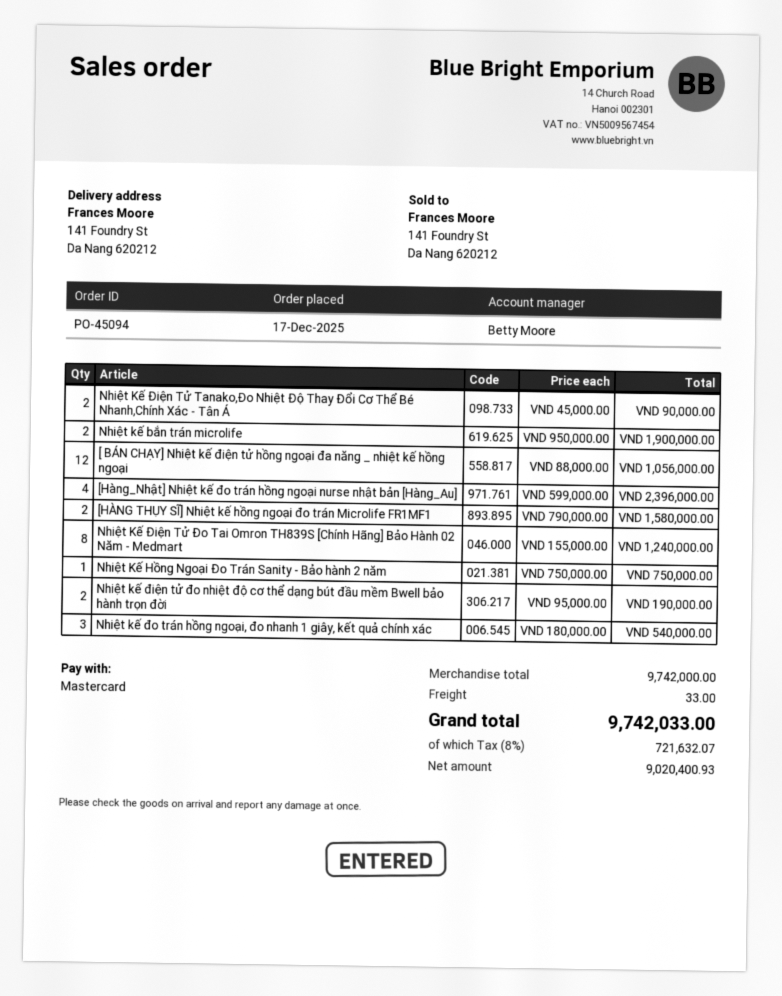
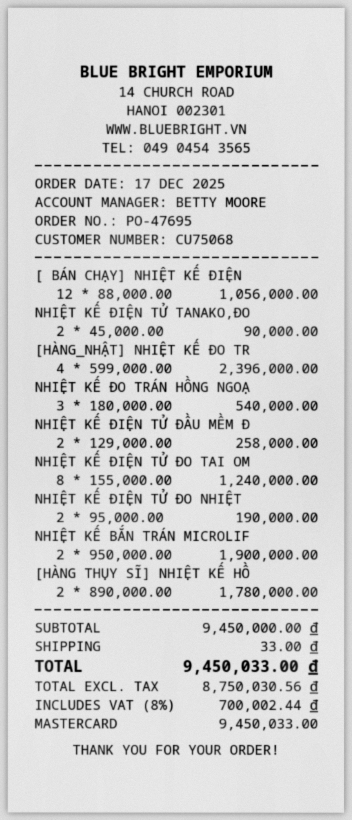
order number: PO-45094 -> PO-47695
[HÀNG THỤY SĨ] Nhiệt kế hồng ngoại đo trán Microlife FR1MF1: 2 x 790000.00 = 1580000.00 -> 2 x 890000.00 = 1780000.00
Nhiệt Kế Hồng Ngoại Đo Trán Sanity - Bảo hành 2 năm: 1 x 750000.00 = 750000.00 -> none
NHIỆT KẾ ĐIỆN TỬ ĐẦU MỀM Đ: none -> 2 x 129000.00 = 258000.00
subtotal: 9742000.00 -> 9450000.00
net: 9020400.93 -> 8750030.56
tax: 8% = 721632.07 -> 8% = 700002.44
total: 9742033.00 -> 9450033.00

